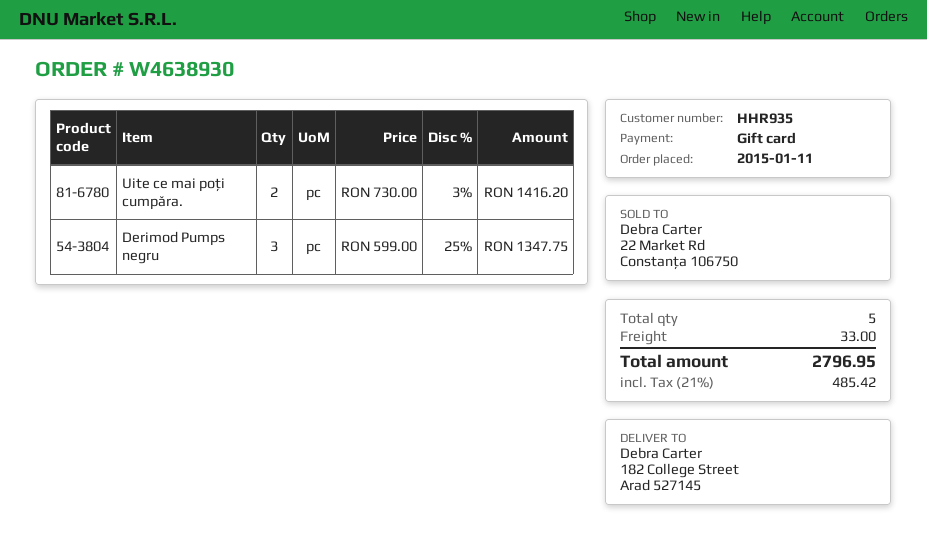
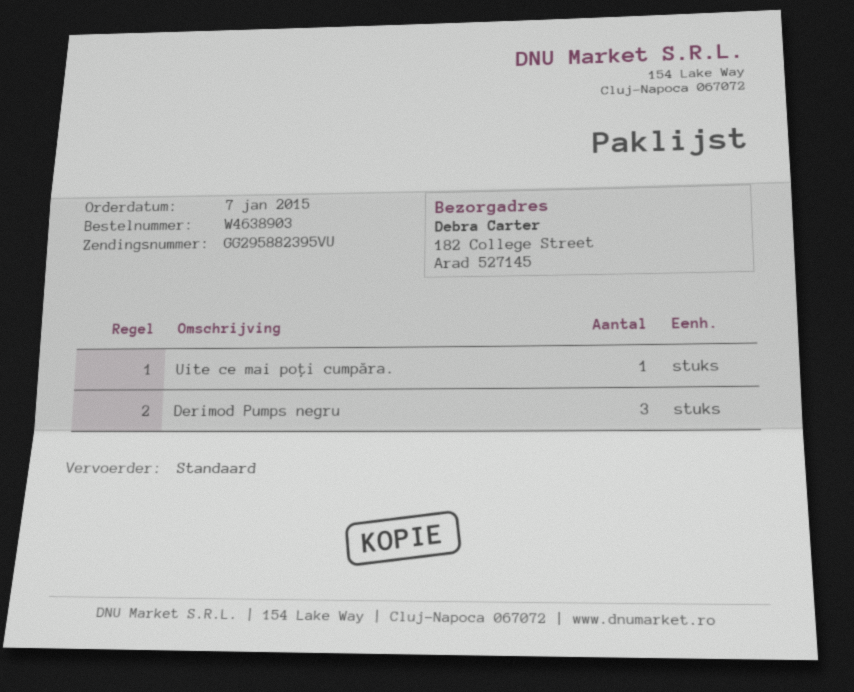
order number: W4638930 -> W4638903
order date: 2015-01-11 -> 2015-01-07
Uite ce mai poți cumpăra.: 2 -> 1

